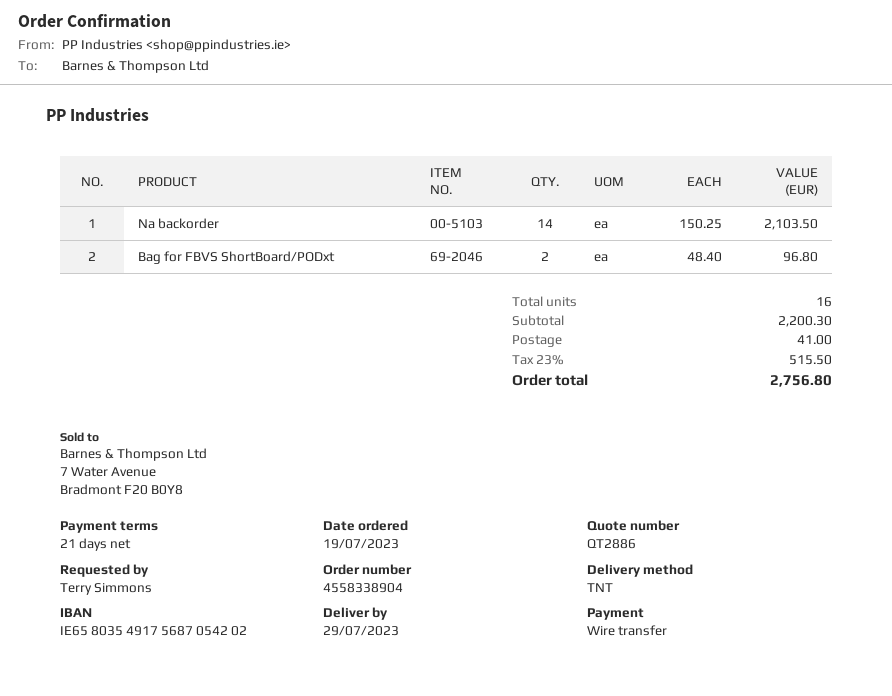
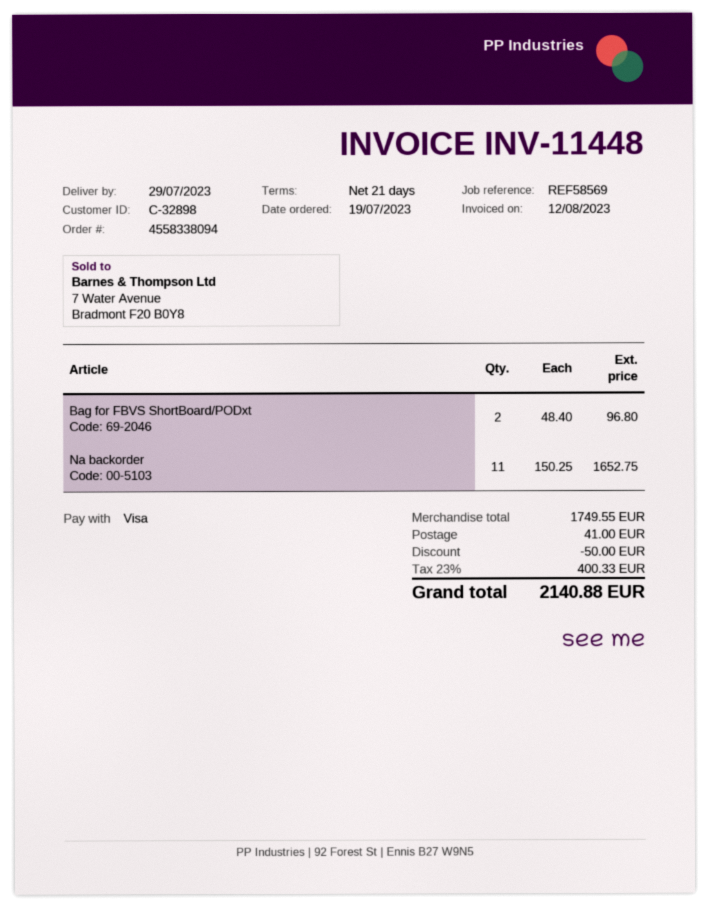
order number: 4558338904 -> 4558338094
payment method: bank transfer -> Visa
Na backorder: 14 x 150.25 = 2103.50 -> 11 x 150.25 = 1652.75
subtotal: 2200.30 -> 1749.55
discount: none -> 50.00
tax: 23% = 515.50 -> 23% = 400.33
total: 2756.80 -> 2140.88

